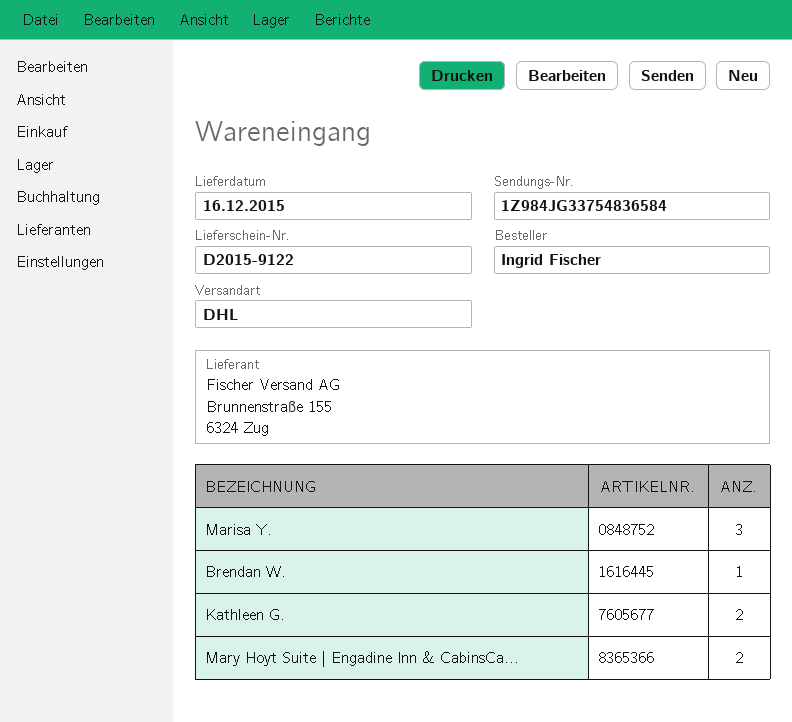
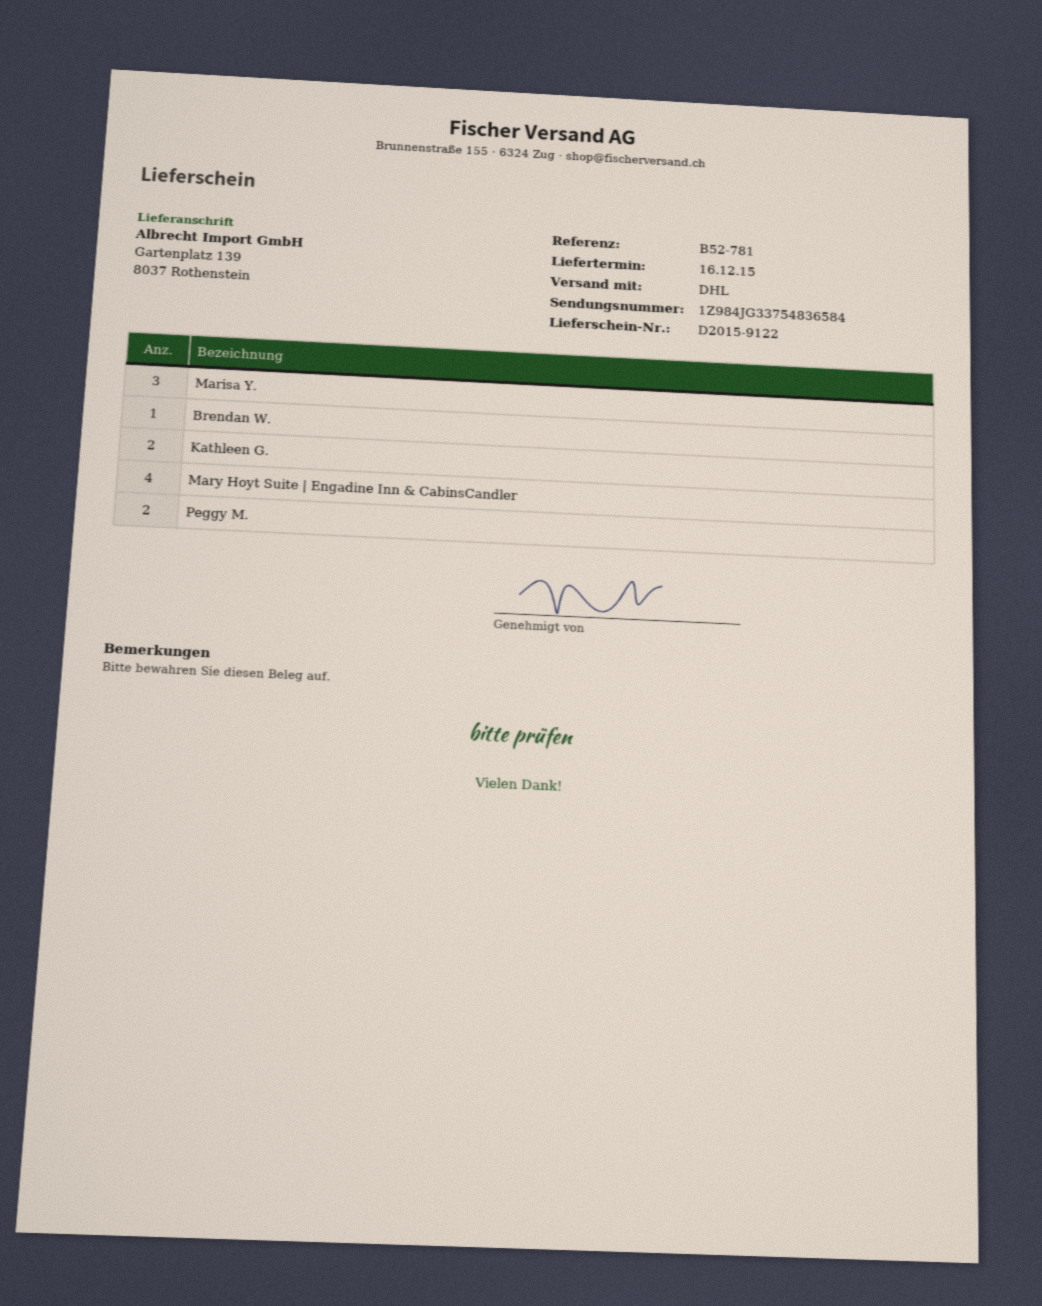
Mary Hoyt Suite | Engadine Inn & CabinsCa...: 2 -> 4
Peggy M.: none -> 2

